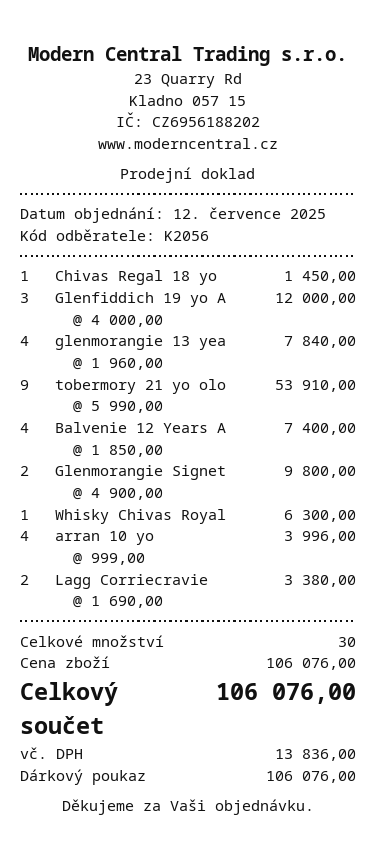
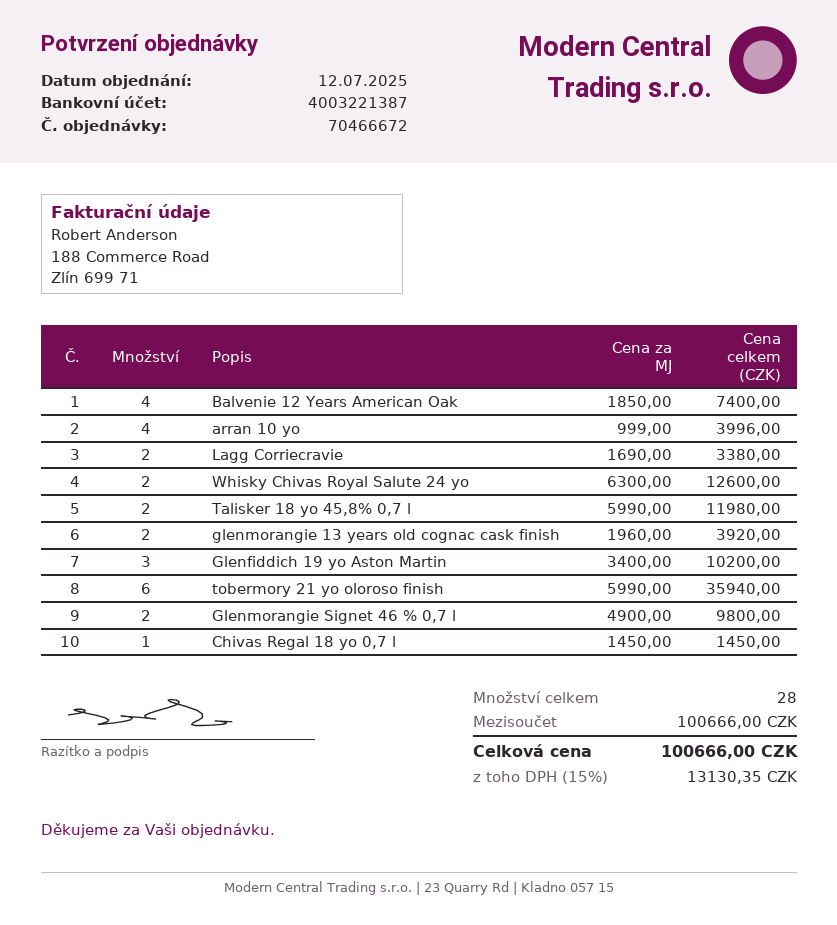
Glenfiddich 19 yo A: 3 x 4000.00 = 12000.00 -> 3 x 3400.00 = 10200.00
glenmorangie 13 yea: 4 x 1960.00 = 7840.00 -> 2 x 1960.00 = 3920.00
tobermory 21 yo olo: 9 x 5990.00 = 53910.00 -> 6 x 5990.00 = 35940.00
Whisky Chivas Royal: 1 x 6300.00 = 6300.00 -> 2 x 6300.00 = 12600.00
Talisker 18 yo 45,8% 0,7 l: none -> 2 x 5990.00 = 11980.00
total quantity: 30 -> 28
subtotal: 106076.00 -> 100666.00
tax: 13836.00 -> 13130.35
total: 106076.00 -> 100666.00

